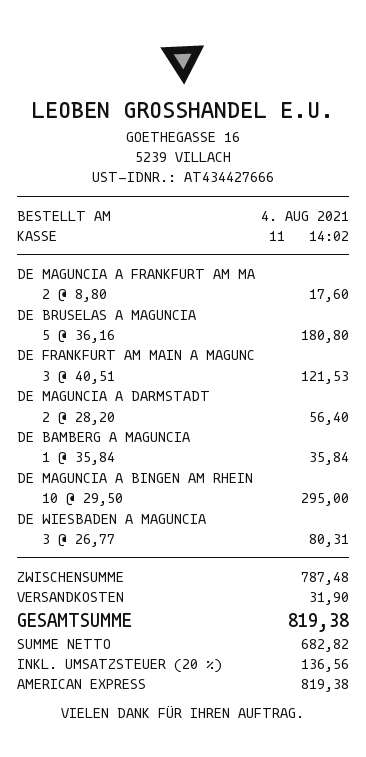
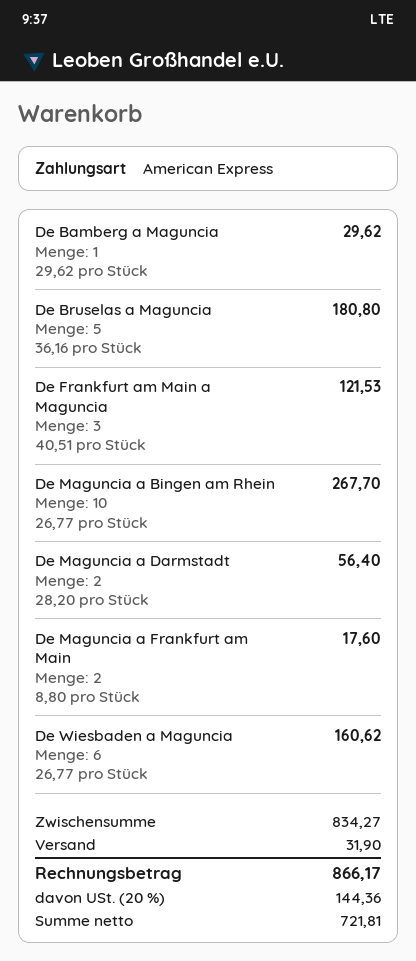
DE BAMBERG A MAGUNCIA: 1 x 35.84 = 35.84 -> 1 x 29.62 = 29.62
DE MAGUNCIA A BINGEN AM RHEIN: 10 x 29.50 = 295.00 -> 10 x 26.77 = 267.70
DE WIESBADEN A MAGUNCIA: 3 x 26.77 = 80.31 -> 6 x 26.77 = 160.62
subtotal: 787.48 -> 834.27
net: 682.82 -> 721.81
tax: 20% = 136.56 -> 20% = 144.36
total: 819.38 -> 866.17

